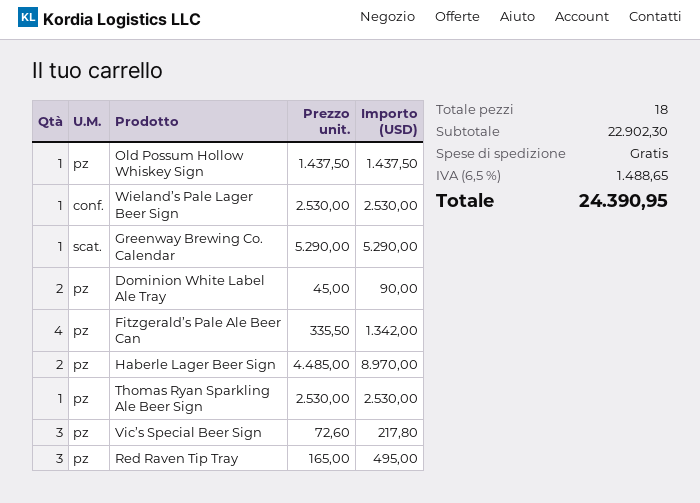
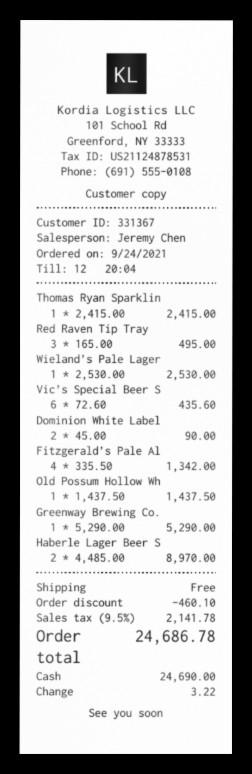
Thomas Ryan Sparkling Ale Beer Sign: 1 x 2530.00 = 2530.00 -> 1 x 2415.00 = 2415.00
Vic’s Special Beer Sign: 3 x 72.60 = 217.80 -> 6 x 72.60 = 435.60
discount: none -> 460.10
tax: 6.5% = 1488.65 -> 9.5% = 2141.78
total: 24390.95 -> 24686.78

